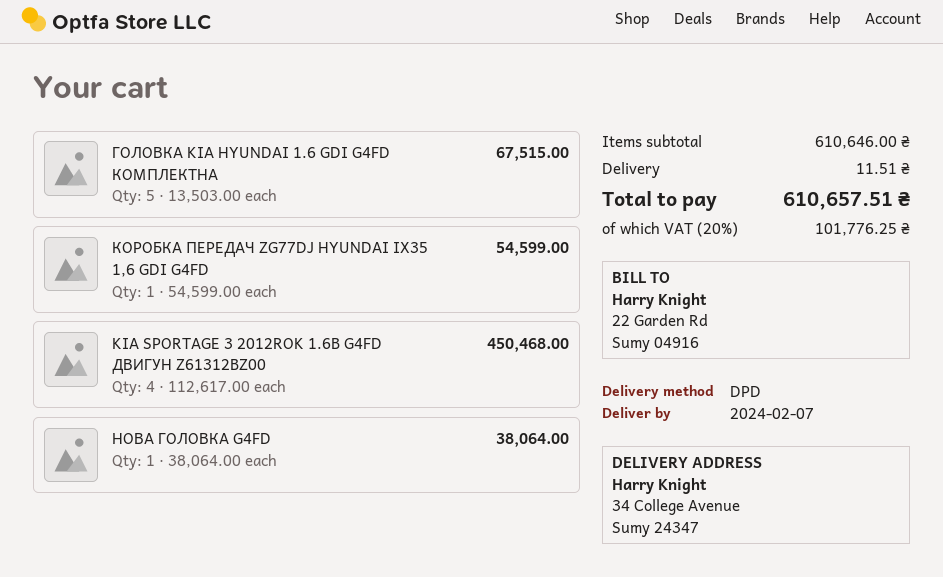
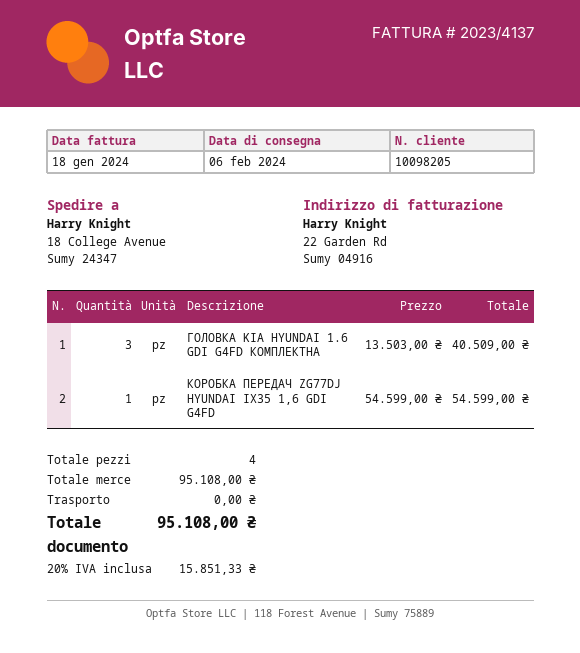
delivery date: 2024-02-07 -> 2024-02-06
ship to: 34 College Avenue, Sumy 24347 -> 18 College Avenue, Sumy 24347
ГОЛОВКА KIA HYUNDAI 1.6 GDI G4FD КОМПЛЕКТНА: 5 x 13503.00 = 67515.00 -> 3 x 13503.00 = 40509.00
KIA SPORTAGE 3 2012ROK 1.6B G4FD ДВИГУН Z61312BZ00: 4 x 112617.00 = 450468.00 -> none
НОВА ГОЛОВКА G4FD: 1 x 38064.00 = 38064.00 -> none
subtotal: 610646.00 -> 95108.00
shipping: 11.51 -> 0.00
tax: 20% = 101776.25 -> 20% = 15851.33
total: 610657.51 -> 95108.00

